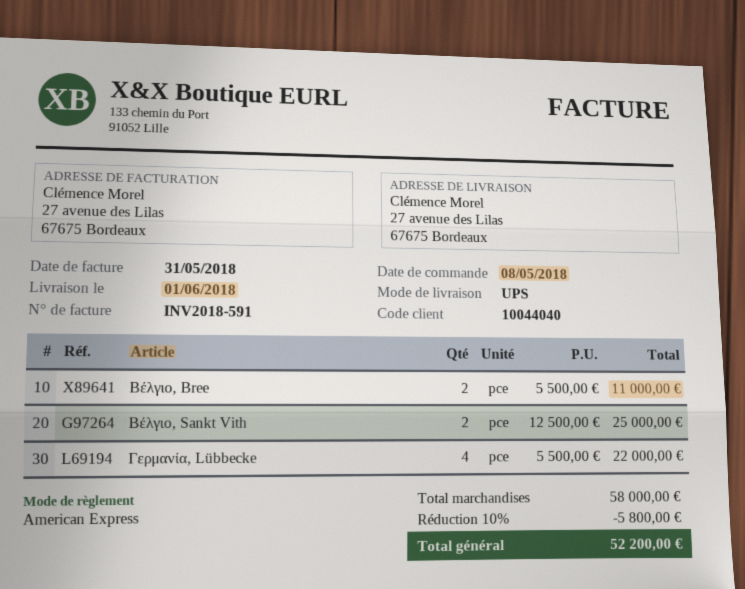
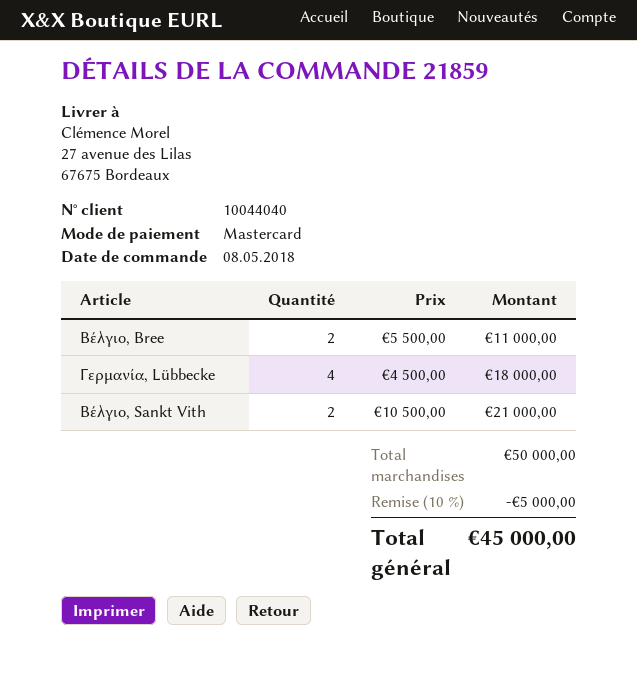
payment method: American Express -> Mastercard
Βέλγιο, Sankt Vith: 2 x 12500.00 = 25000.00 -> 2 x 10500.00 = 21000.00
Γερμανία, Lübbecke: 4 x 5500.00 = 22000.00 -> 4 x 4500.00 = 18000.00
subtotal: 58000.00 -> 50000.00
discount: 10% = 5800.00 -> 10% = 5000.00
total: 52200.00 -> 45000.00

